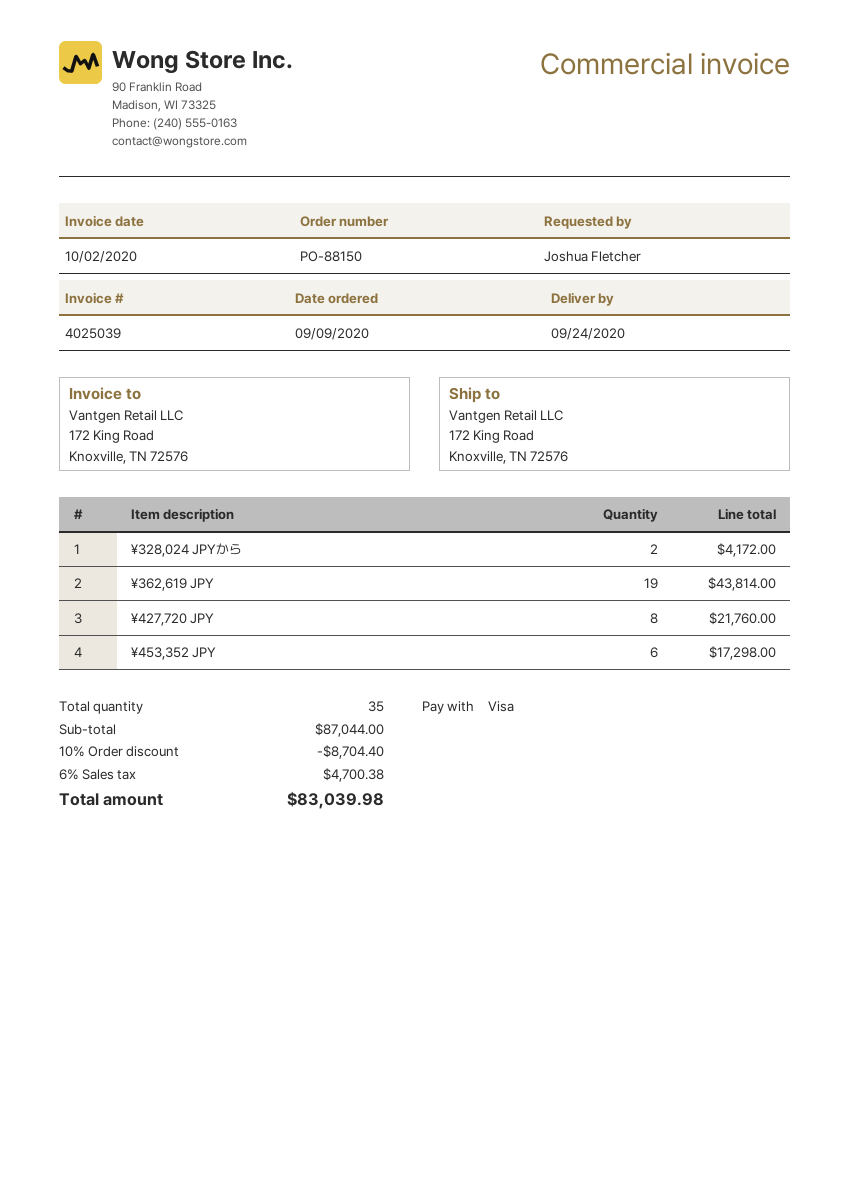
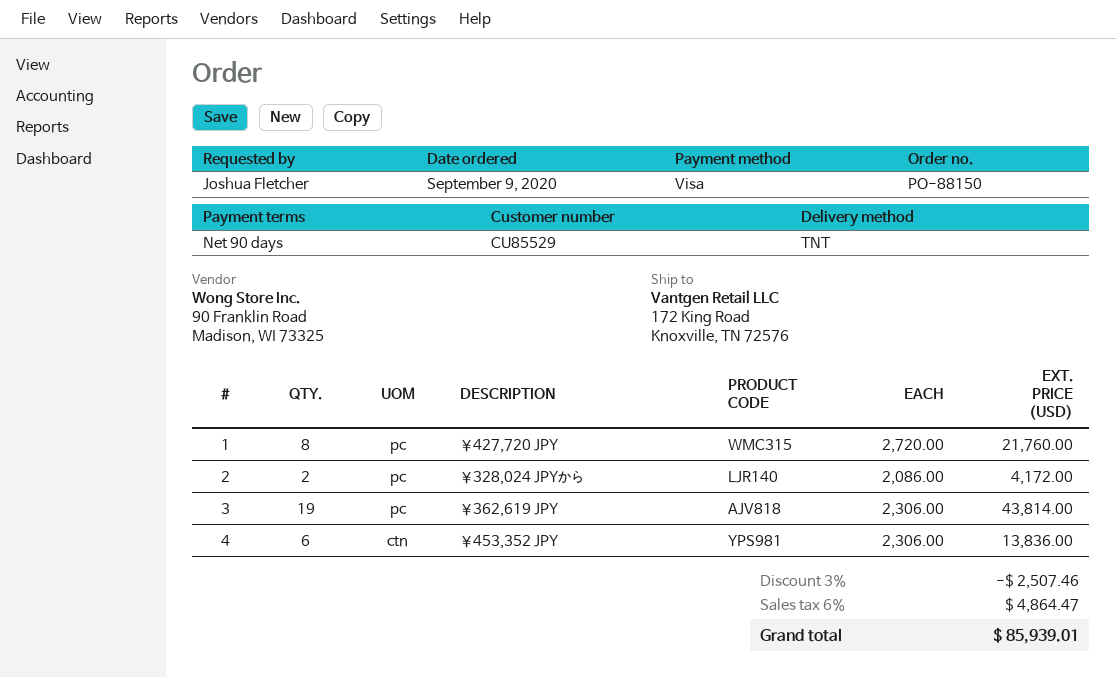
¥453,352 JPY: 6 for 17298.00 -> 6 for 13836.00
discount: 10% = 8704.40 -> 3% = 2507.46
tax: 6% = 4700.38 -> 6% = 4864.47
total: 83039.98 -> 85939.01

